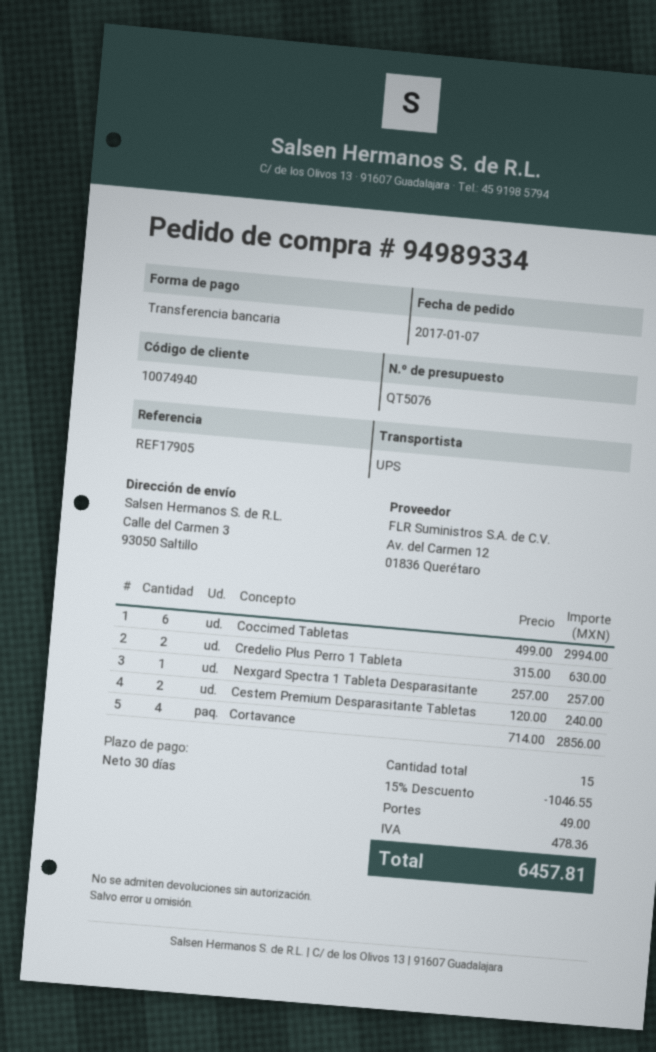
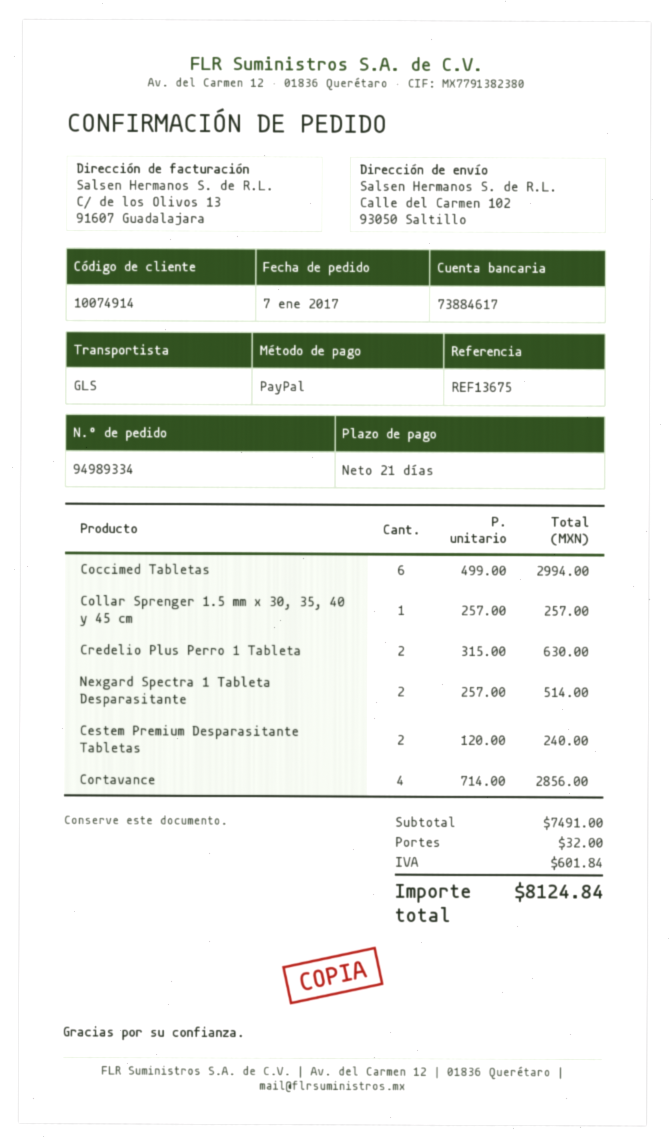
payment terms: 30 days -> 21 days
customer number: 10074940 -> 10074914
reference: REF17905 -> REF13675
payment method: bank transfer -> PayPal
shipping method: UPS -> GLS
ship to: Calle del Carmen 3, 93050 Saltillo -> Calle del Carmen 102, 93050 Saltillo
Nexgard Spectra 1 Tableta Desparasitante: 1 x 257.00 = 257.00 -> 2 x 257.00 = 514.00
Collar Sprenger 1.5 mm x 30, 35, 40 y 45 cm: none -> 1 x 257.00 = 257.00
discount: 15% = 1046.55 -> none
shipping: 49.00 -> 32.00
tax: 478.36 -> 601.84
total: 6457.81 -> 8124.84

